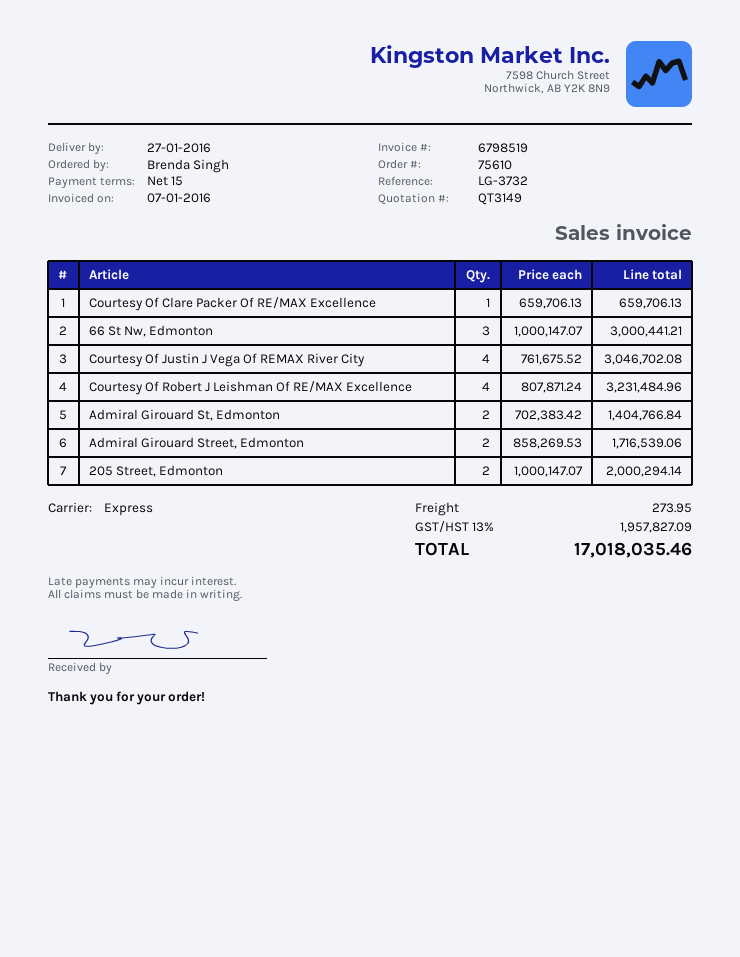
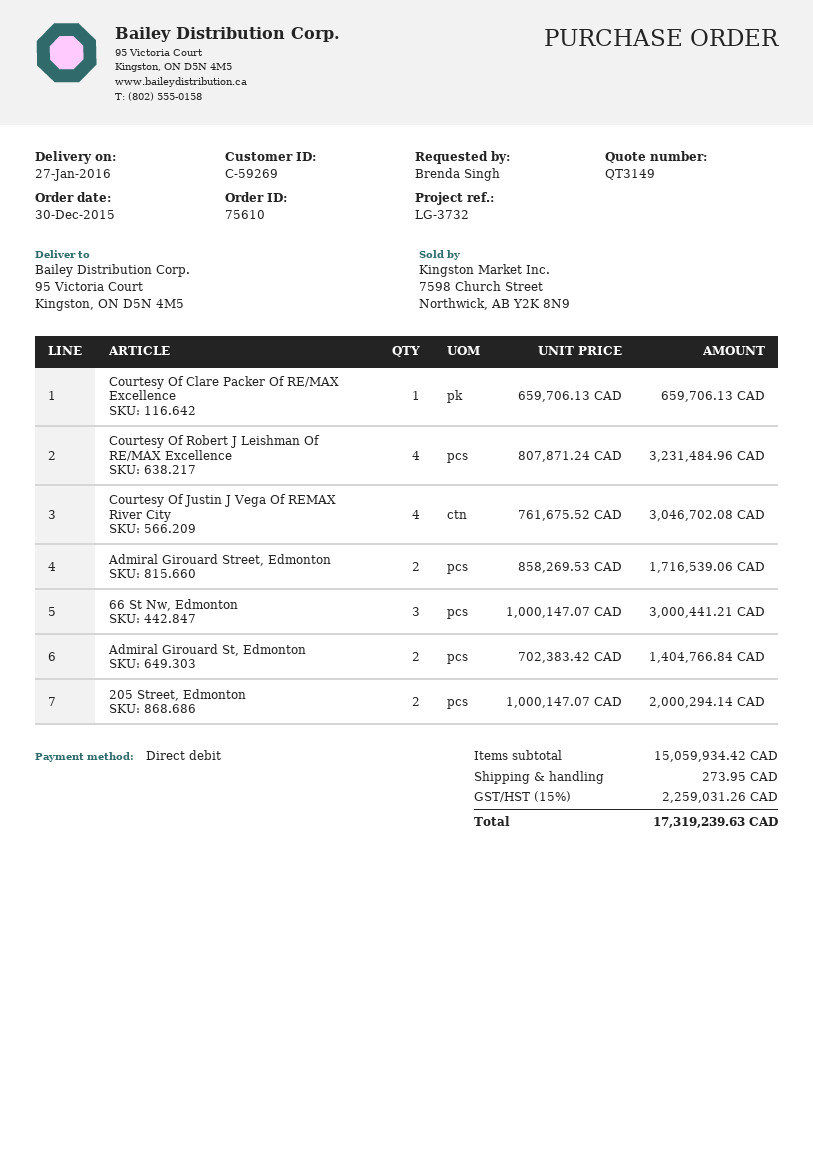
tax: 13% = 1957827.09 -> 15% = 2259031.26
total: 17018035.46 -> 17319239.63

